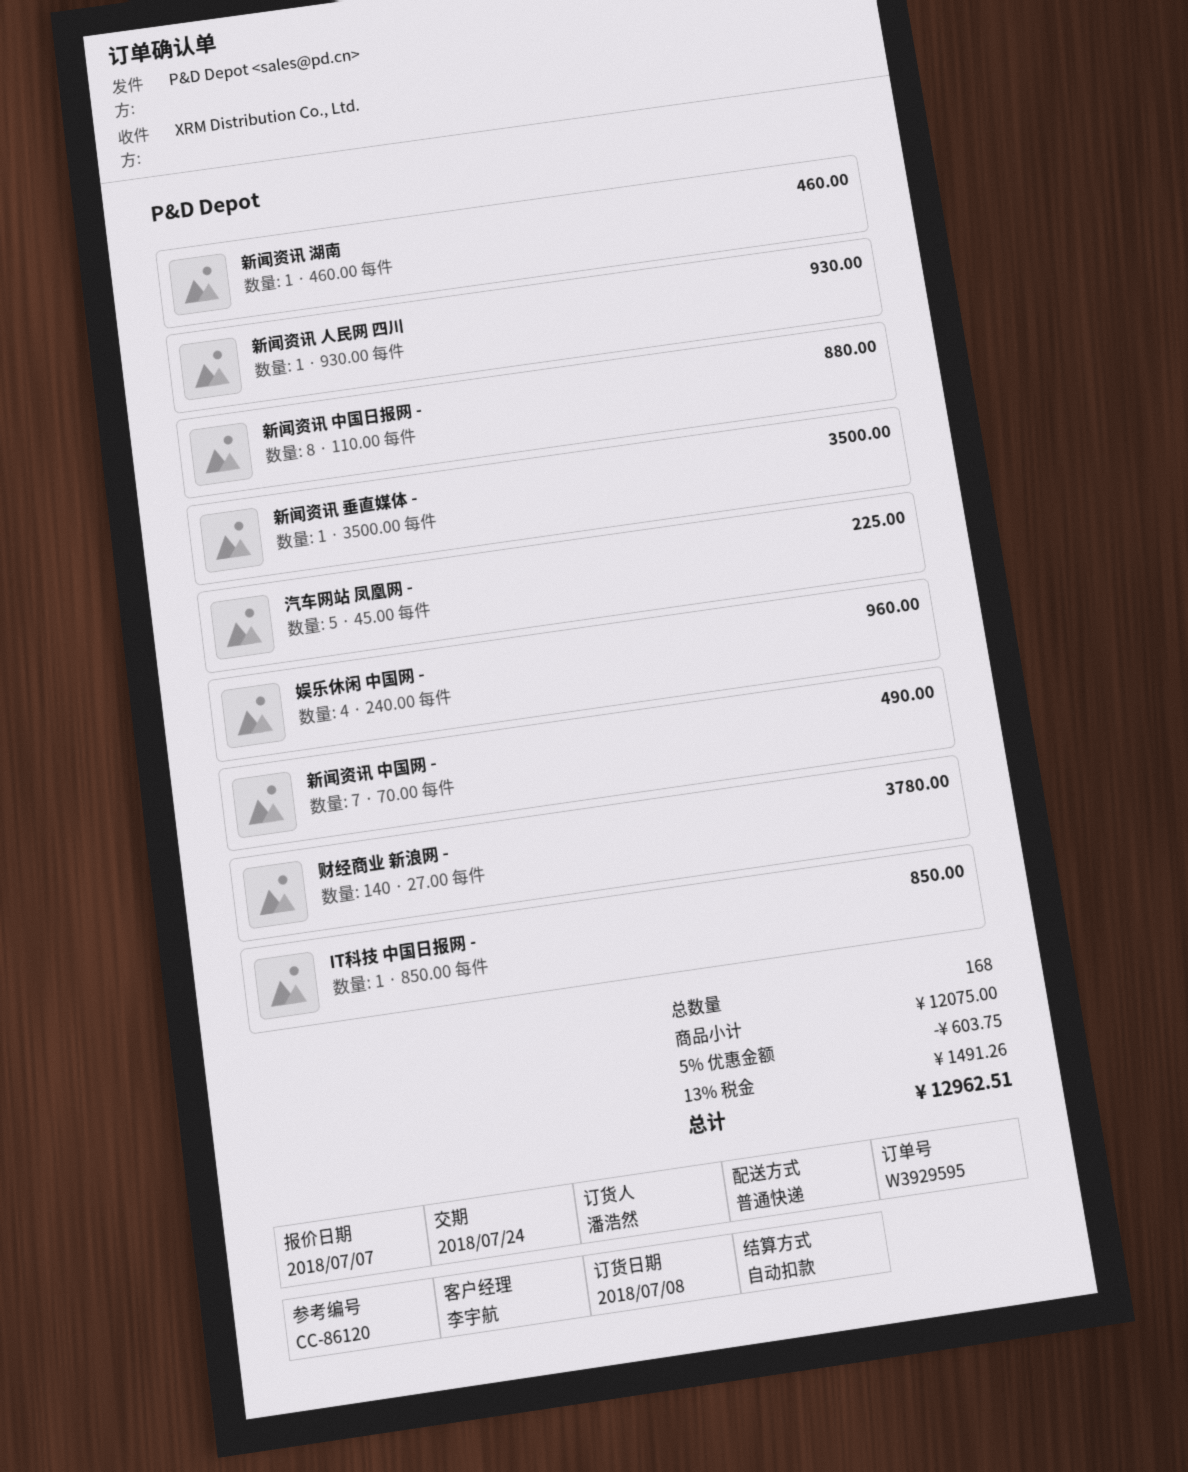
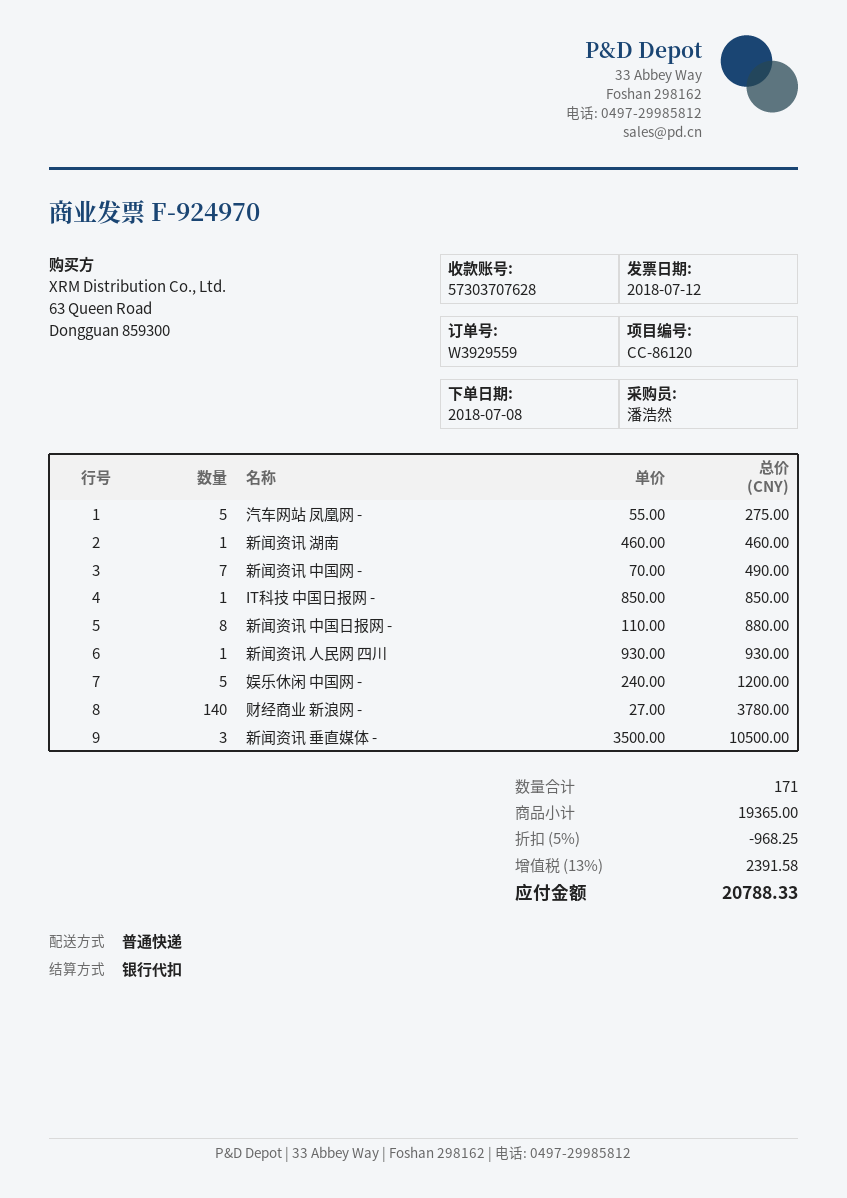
order number: W3929595 -> W3929559
新闻资讯 垂直媒体 -: 1 x 3500.00 = 3500.00 -> 3 x 3500.00 = 10500.00
汽车网站 凤凰网 -: 5 x 45.00 = 225.00 -> 5 x 55.00 = 275.00
娱乐休闲 中国网 -: 4 x 240.00 = 960.00 -> 5 x 240.00 = 1200.00
total quantity: 168 -> 171
subtotal: 12075.00 -> 19365.00
discount: 5% = 603.75 -> 5% = 968.25
tax: 13% = 1491.26 -> 13% = 2391.58
total: 12962.51 -> 20788.33

